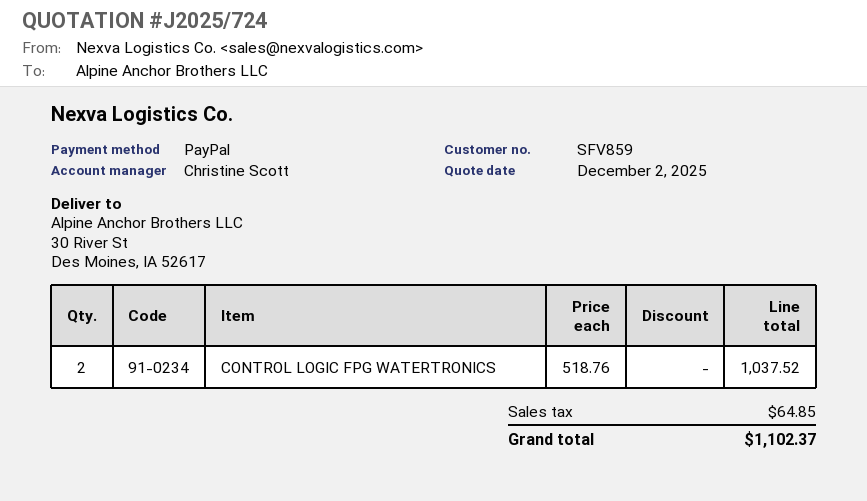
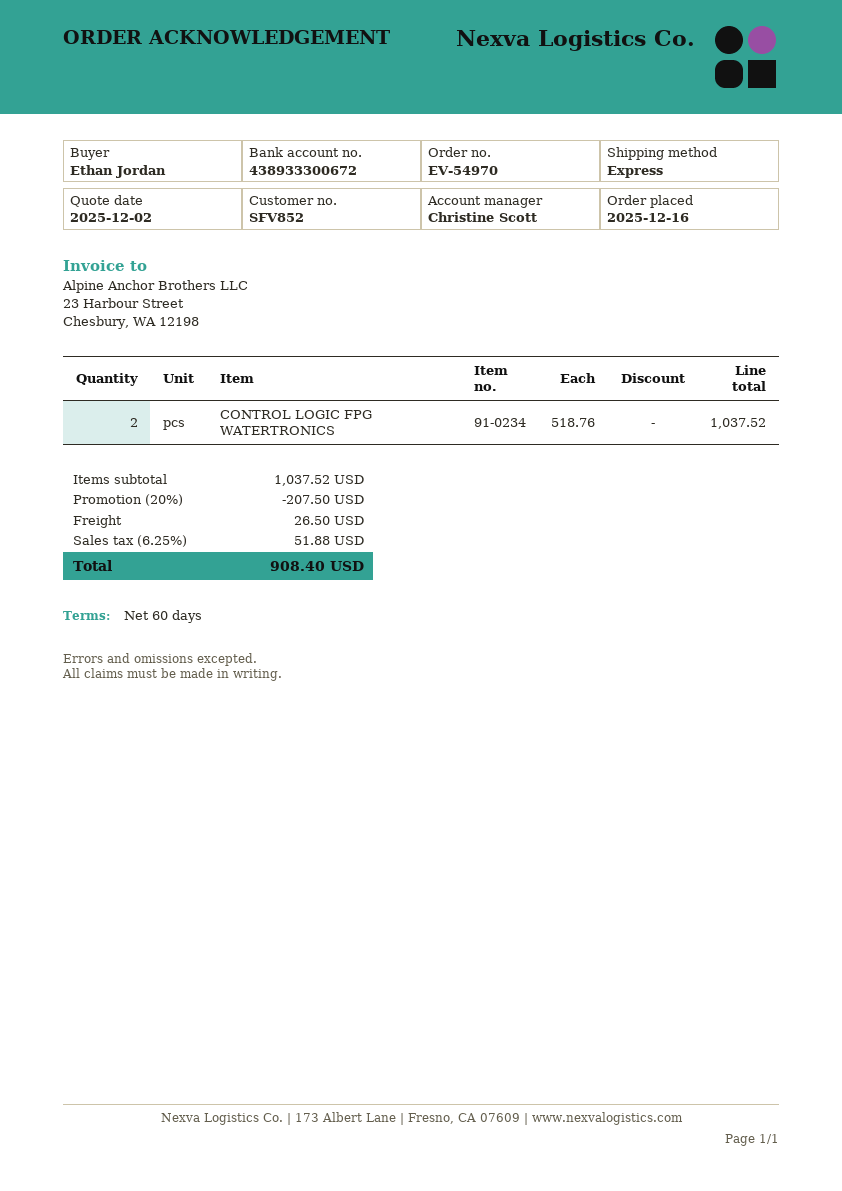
customer number: SFV859 -> SFV852
discount: none -> 20% = 207.50
shipping: none -> 26.50
tax: 64.85 -> 51.88
total: 1102.37 -> 908.40

